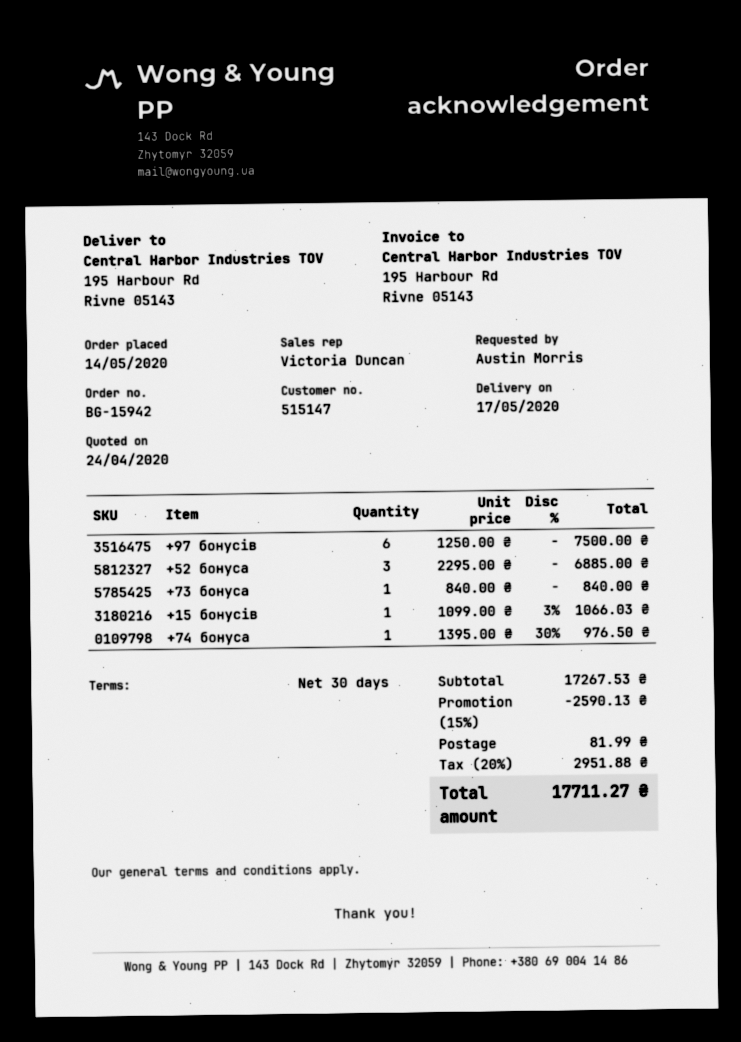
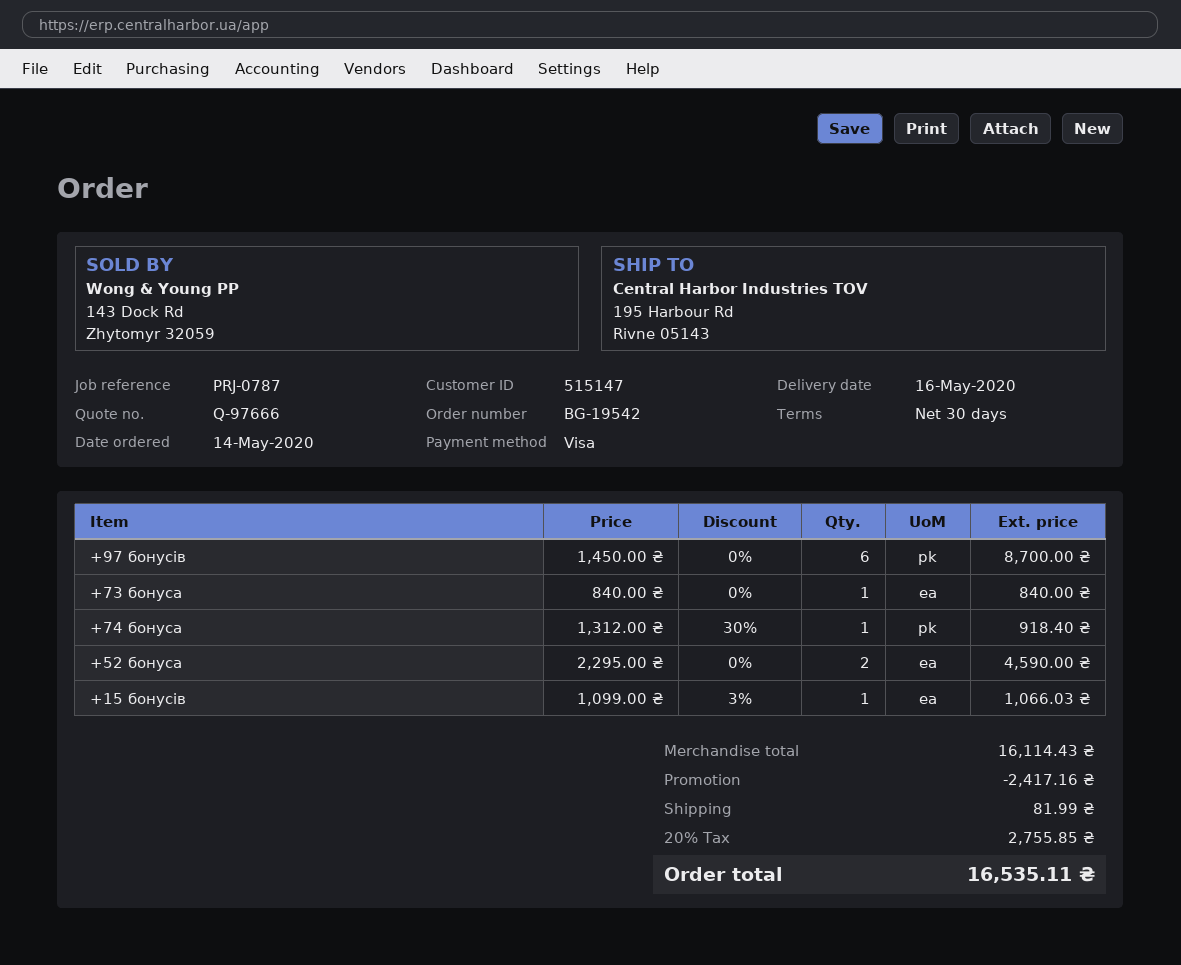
order number: BG-15942 -> BG-19542
delivery date: 2020-05-17 -> 2020-05-16
+97 бонусів: 6 x 1250.00 = 7500.00 -> 6 x 1450.00 = 8700.00
+52 бонуса: 3 x 2295.00 = 6885.00 -> 2 x 2295.00 = 4590.00
+74 бонуса: 1 x 1395.00 - 30% = 976.50 -> 1 x 1312.00 - 30% = 918.40
subtotal: 17267.53 -> 16114.43
discount: 2590.13 -> 2417.16
tax: 20% = 2951.88 -> 20% = 2755.85
total: 17711.27 -> 16535.11

